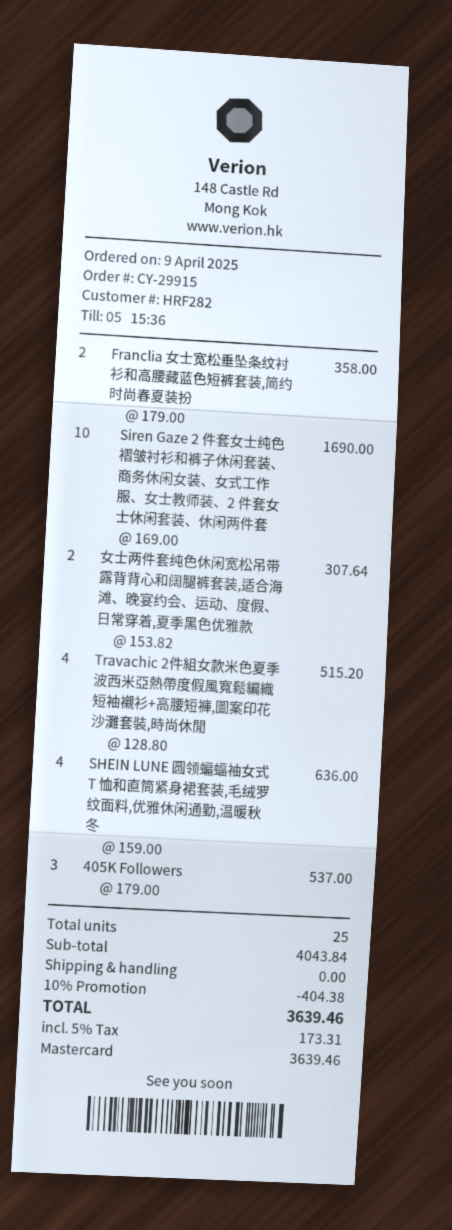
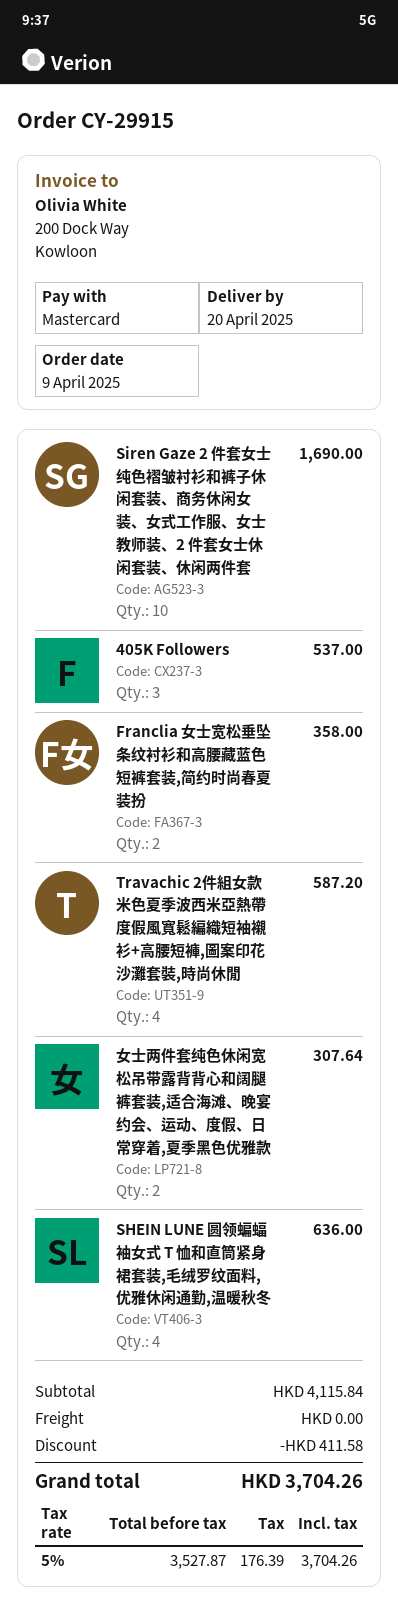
Travachic 2件組女款米色夏季波西米亞熱帶度假風寬鬆編織短袖襯衫+高腰短褲,圖案印花沙灘套裝,時尚休閒: 4 for 515.20 -> 4 for 587.20
subtotal: 4043.84 -> 4115.84
discount: 404.38 -> 411.58
tax: 5% = 173.31 -> 5% = 176.39
total: 3639.46 -> 3704.26

